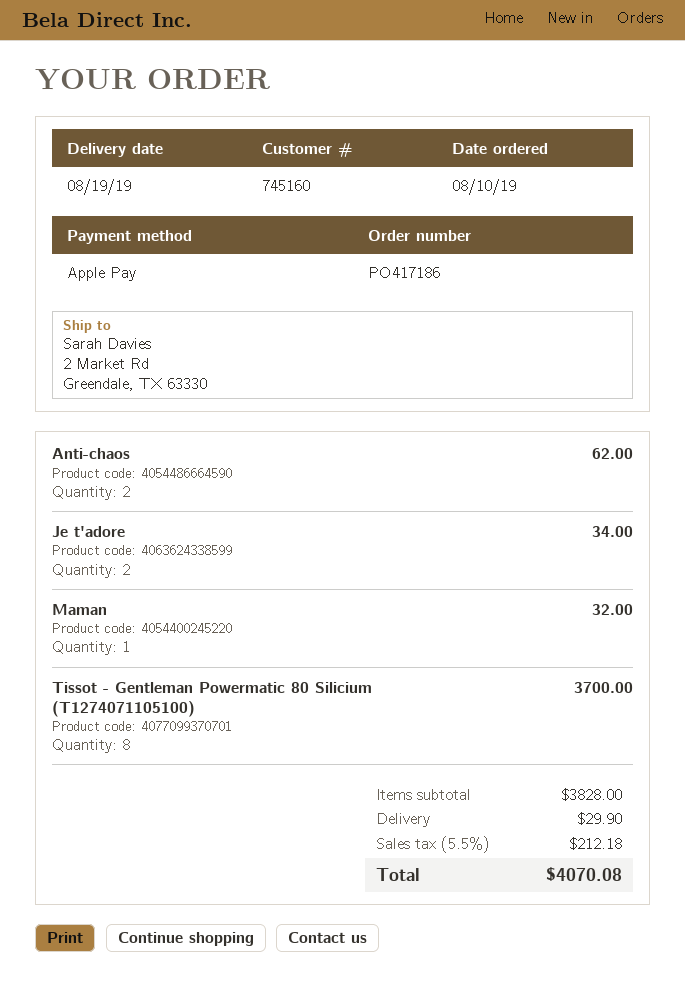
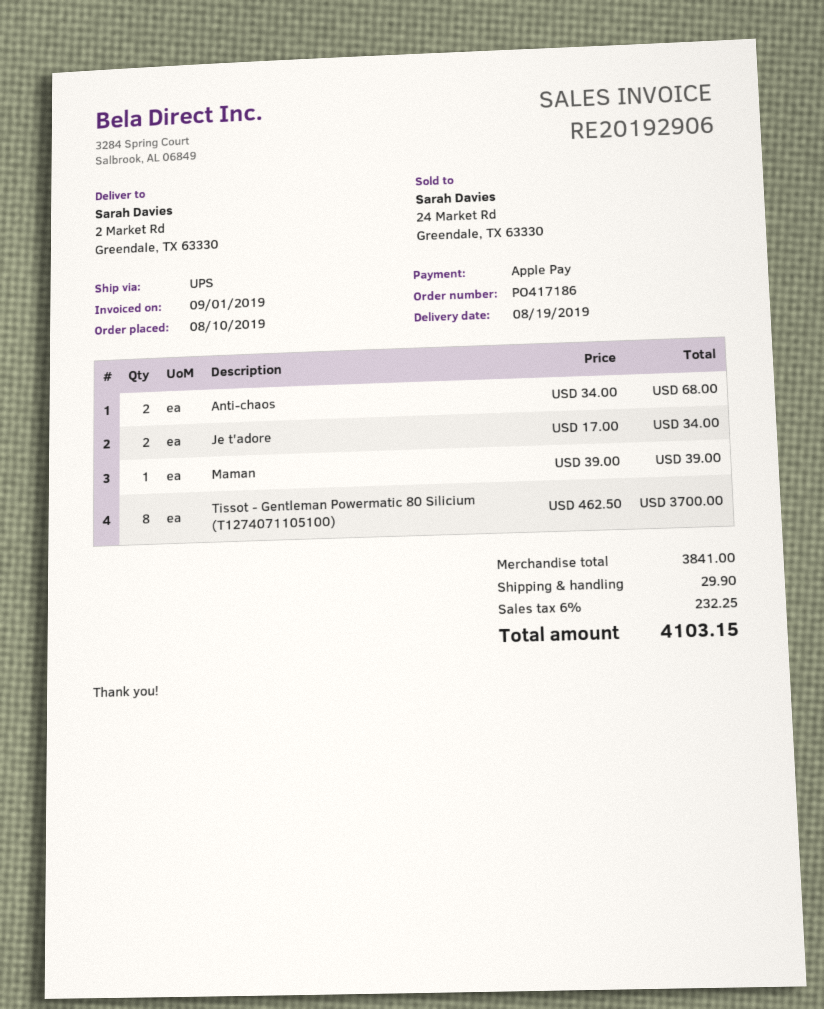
Anti-chaos: 2 for 62.00 -> 2 for 68.00
Maman: 1 for 32.00 -> 1 for 39.00
subtotal: 3828.00 -> 3841.00
tax: 5.5% = 212.18 -> 6% = 232.25
total: 4070.08 -> 4103.15

